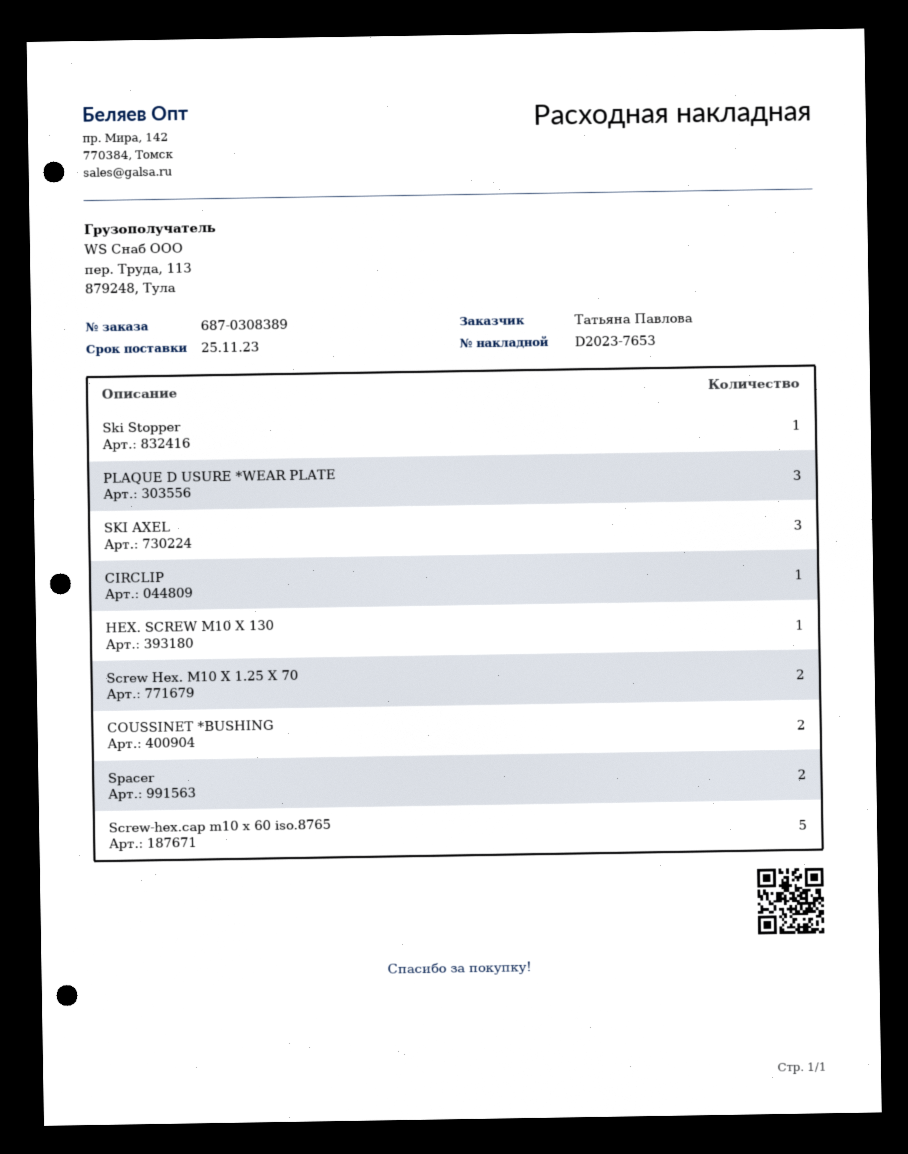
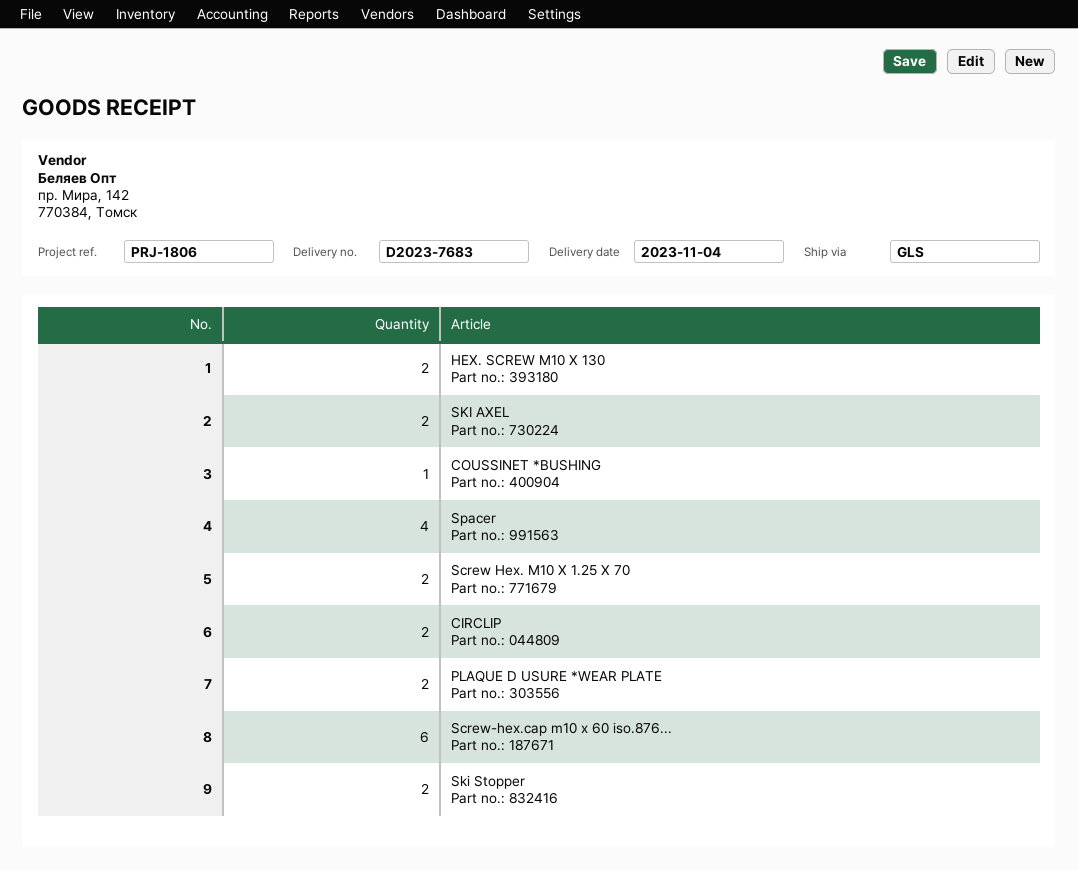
delivery note number: D2023-7653 -> D2023-7683
delivery date: 2023-11-25 -> 2023-11-04
Ski Stopper: 1 -> 2
PLAQUE D USURE *WEAR PLATE: 3 -> 2
SKI AXEL: 3 -> 2
CIRCLIP: 1 -> 2
HEX. SCREW M10 X 130: 1 -> 2
COUSSINET *BUSHING: 2 -> 1
Spacer: 2 -> 4
Screw-hex.cap m10 x 60 iso.8765: 5 -> 6

